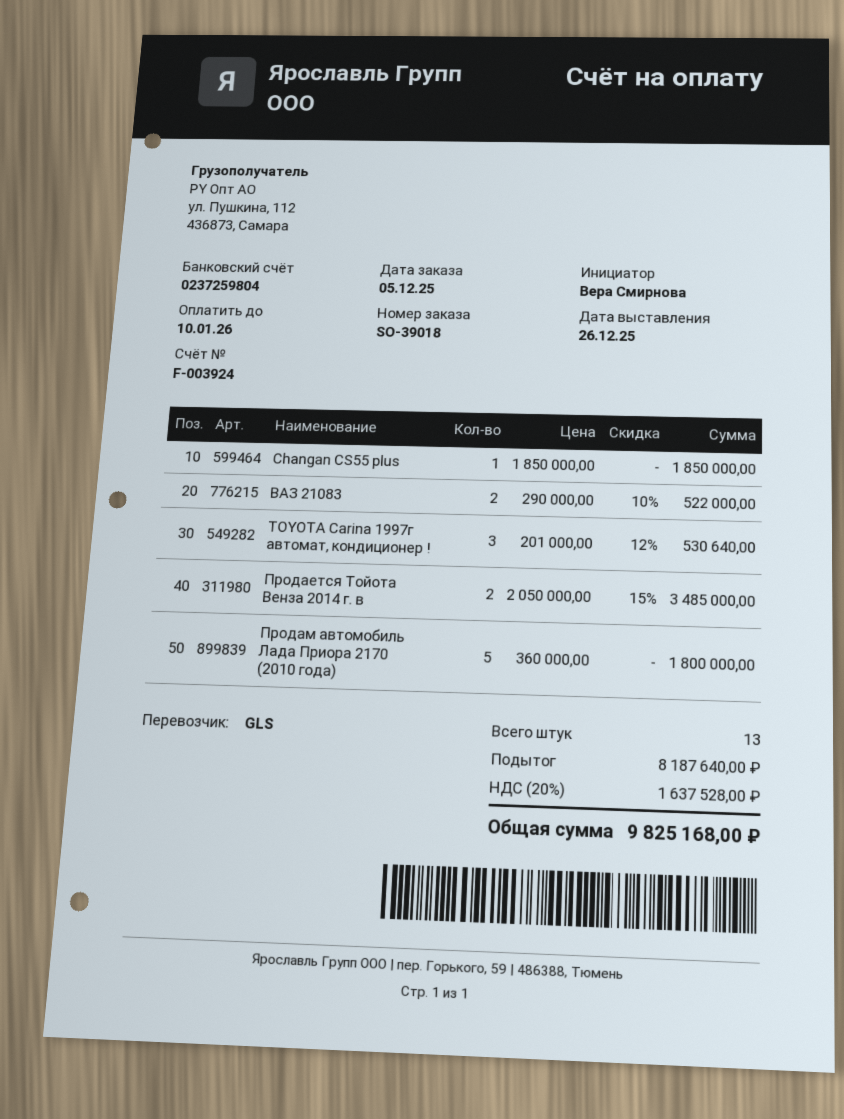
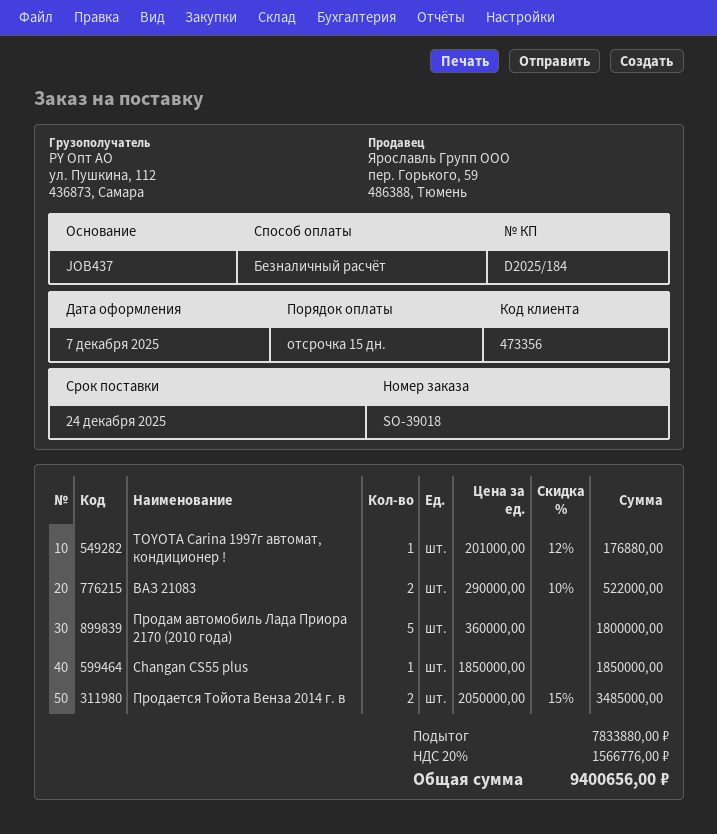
order date: 2025-12-05 -> 2025-12-07
TOYOTA Carina 1997г автомат, кондиционер !: 3 x 201000.00 - 12% = 530640.00 -> 1 x 201000.00 - 12% = 176880.00
subtotal: 8187640.00 -> 7833880.00
tax: 20% = 1637528.00 -> 20% = 1566776.00
total: 9825168.00 -> 9400656.00

